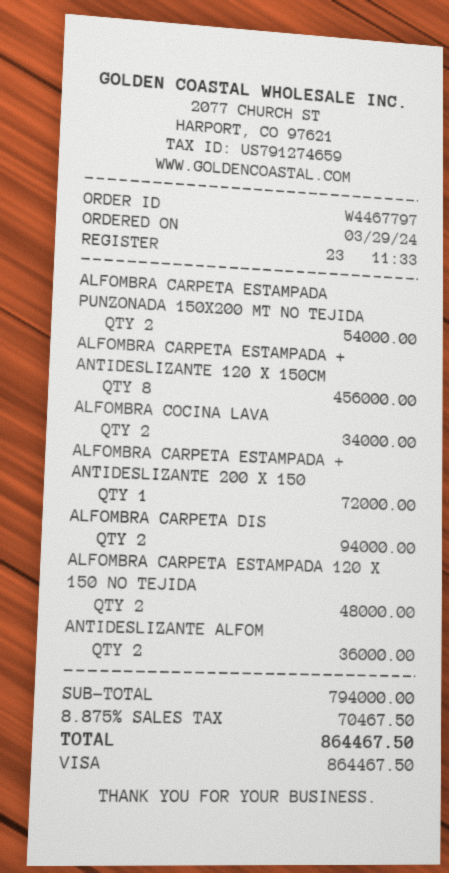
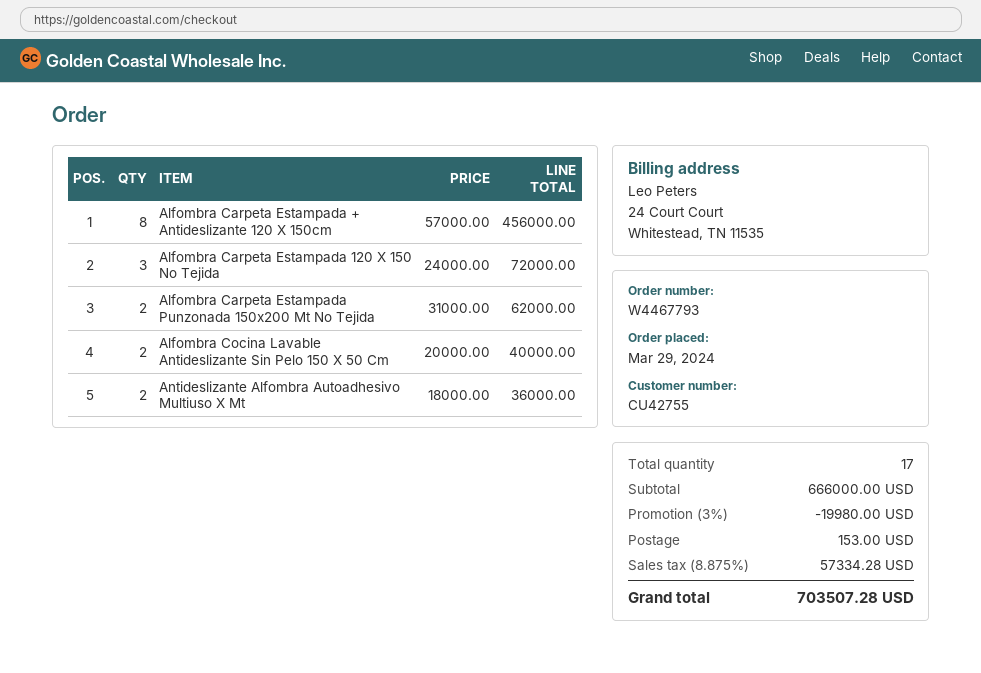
order number: W4467797 -> W4467793
ALFOMBRA CARPETA ESTAMPADA PUNZONADA 150X200 MT NO TEJIDA: 2 for 54000.00 -> 2 for 62000.00
ALFOMBRA COCINA LAVA: 2 for 34000.00 -> 2 for 40000.00
ALFOMBRA CARPETA ESTAMPADA + ANTIDESLIZANTE 200 X 150: 1 for 72000.00 -> none
ALFOMBRA CARPETA DIS: 2 for 94000.00 -> none
ALFOMBRA CARPETA ESTAMPADA 120 X 150 NO TEJIDA: 2 for 48000.00 -> 3 for 72000.00
subtotal: 794000.00 -> 666000.00
discount: none -> 3% = 19980.00
shipping: none -> 153.00
tax: 8.875% = 70467.50 -> 8.875% = 57334.28
total: 864467.50 -> 703507.28

